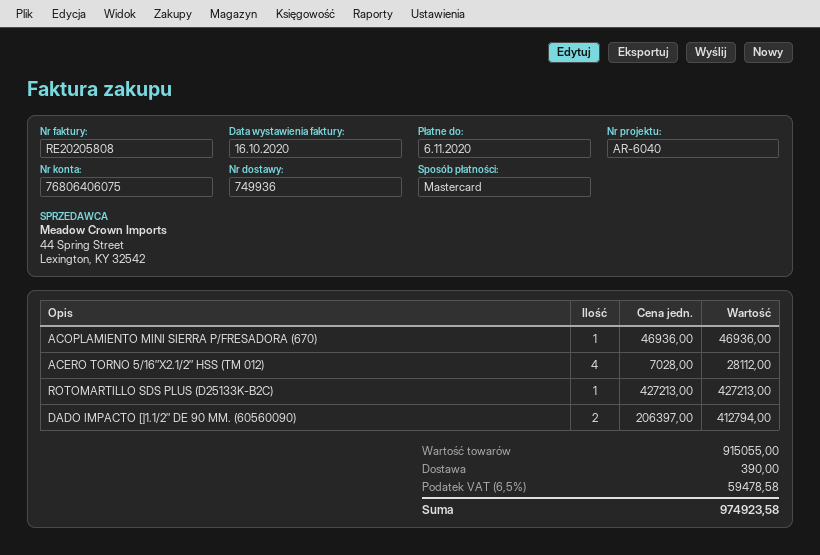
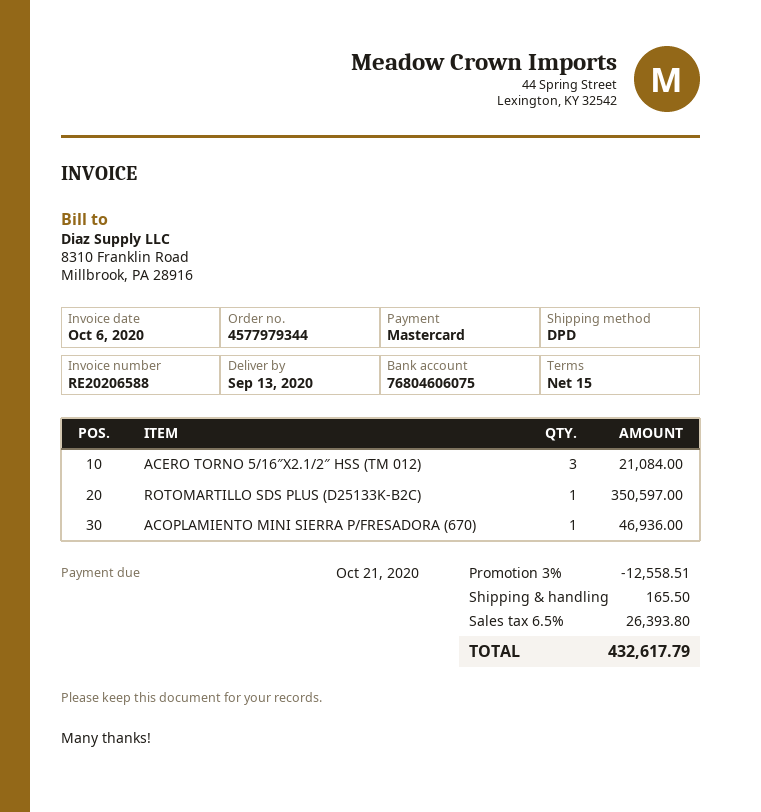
invoice number: RE20205808 -> RE20206588
invoice date: 2020-10-16 -> 2020-10-06
due date: 2020-11-06 -> 2020-10-21
bank account: 76806406075 -> 76804606075
ACERO TORNO 5/16″X2.1/2″ HSS (TM 012): 4 for 28112.00 -> 3 for 21084.00
ROTOMARTILLO SDS PLUS (D25133K-B2C): 1 for 427213.00 -> 1 for 350597.00
DADO IMPACTO []1.1/2″ DE 90 MM. (60560090): 2 for 412794.00 -> none
discount: none -> 3% = 12558.51
shipping: 390.00 -> 165.50
tax: 6.5% = 59478.58 -> 6.5% = 26393.80
total: 974923.58 -> 432617.79

